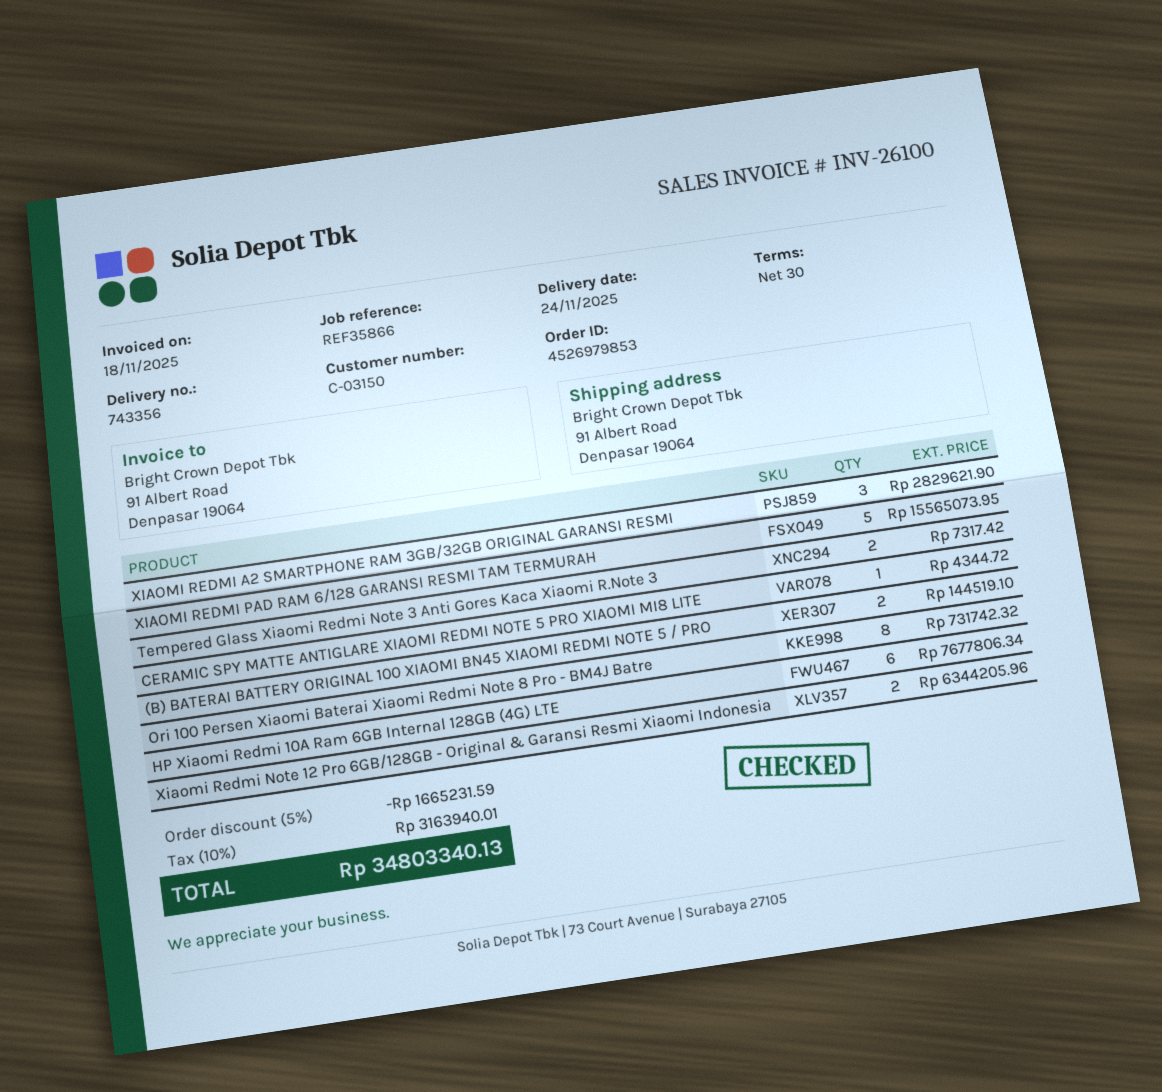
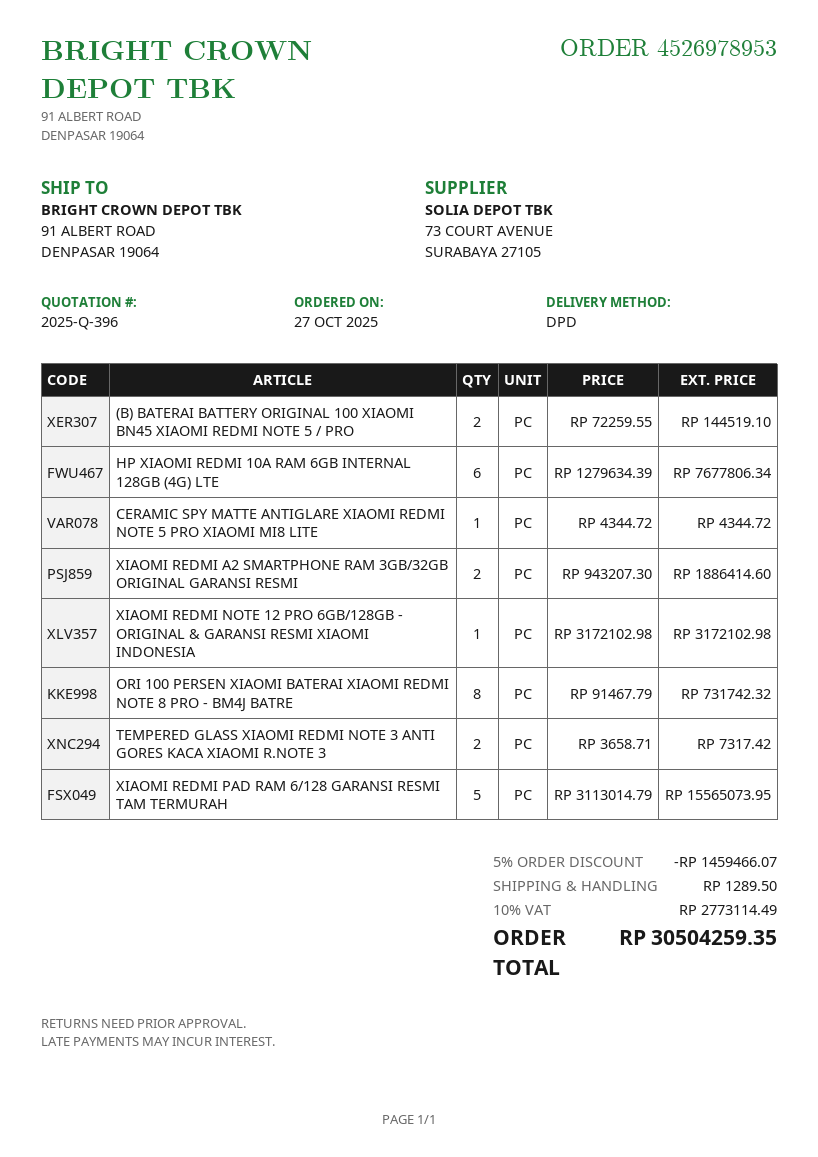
order number: 4526979853 -> 4526978953
XIAOMI REDMI A2 SMARTPHONE RAM 3GB/32GB ORIGINAL GARANSI RESMI: 3 for 2829621.90 -> 2 for 1886414.60
Xiaomi Redmi Note 12 Pro 6GB/128GB - Original & Garansi Resmi Xiaomi Indonesia: 2 for 6344205.96 -> 1 for 3172102.98
discount: 5% = 1665231.59 -> 5% = 1459466.07
shipping: none -> 1289.50
tax: 10% = 3163940.01 -> 10% = 2773114.49
total: 34803340.13 -> 30504259.35

